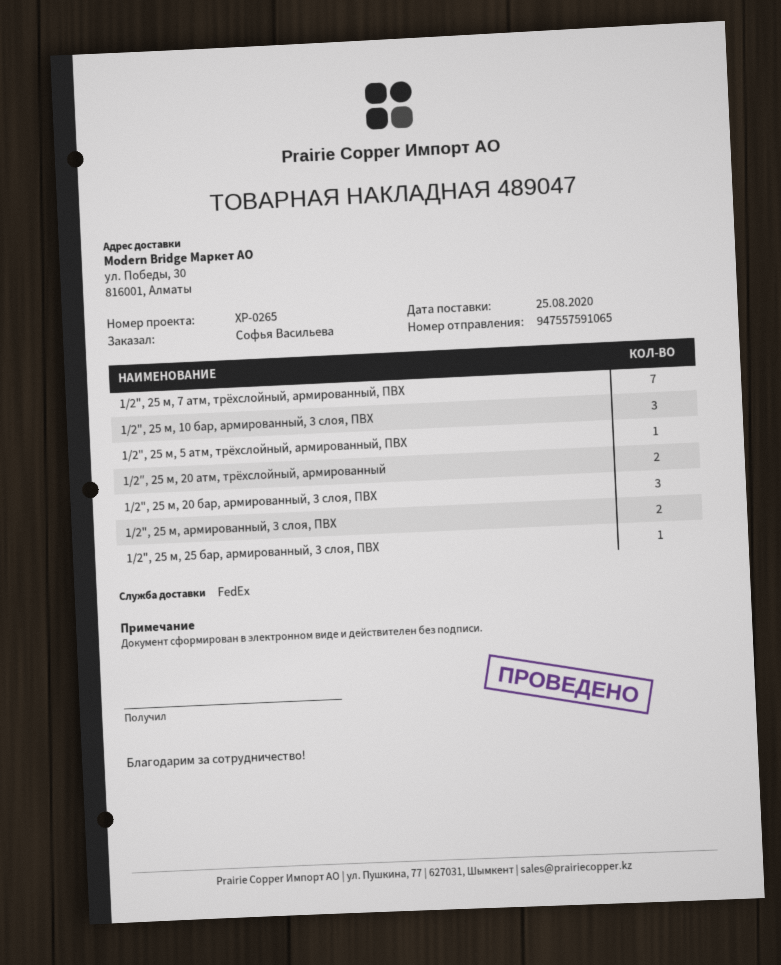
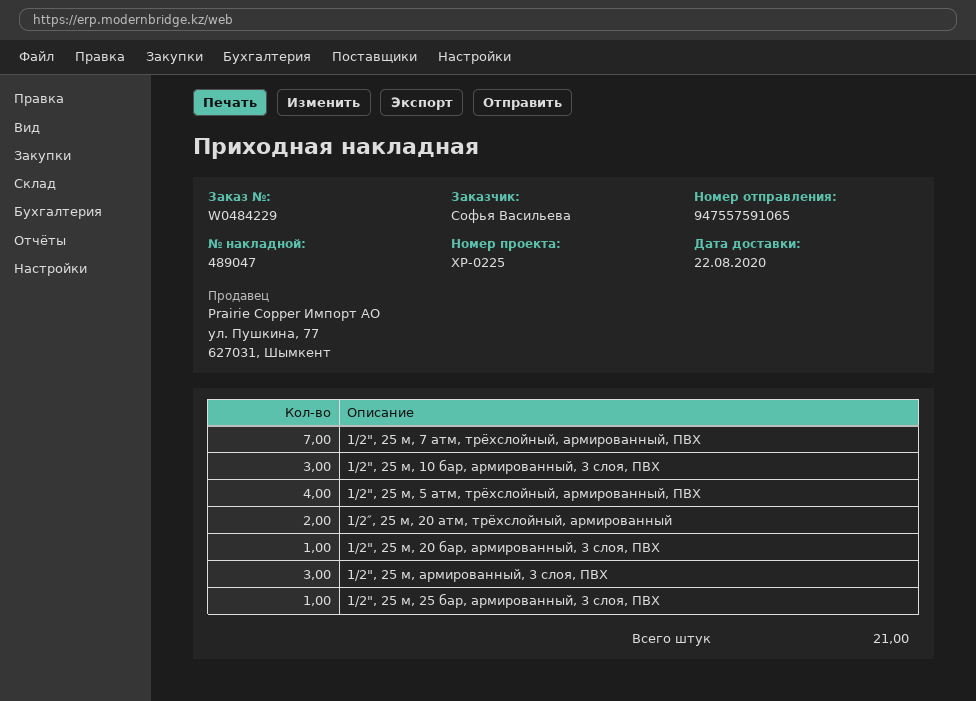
delivery date: 2020-08-25 -> 2020-08-22
reference: XP-0265 -> XP-0225
1/2", 25 м, 5 атм, трёхслойный, армированный, ПВХ: 1 -> 4
1/2", 25 м, 20 бар, армированный, 3 слоя, ПВХ: 3 -> 1
1/2", 25 м, армированный, 3 слоя, ПВХ: 2 -> 3

